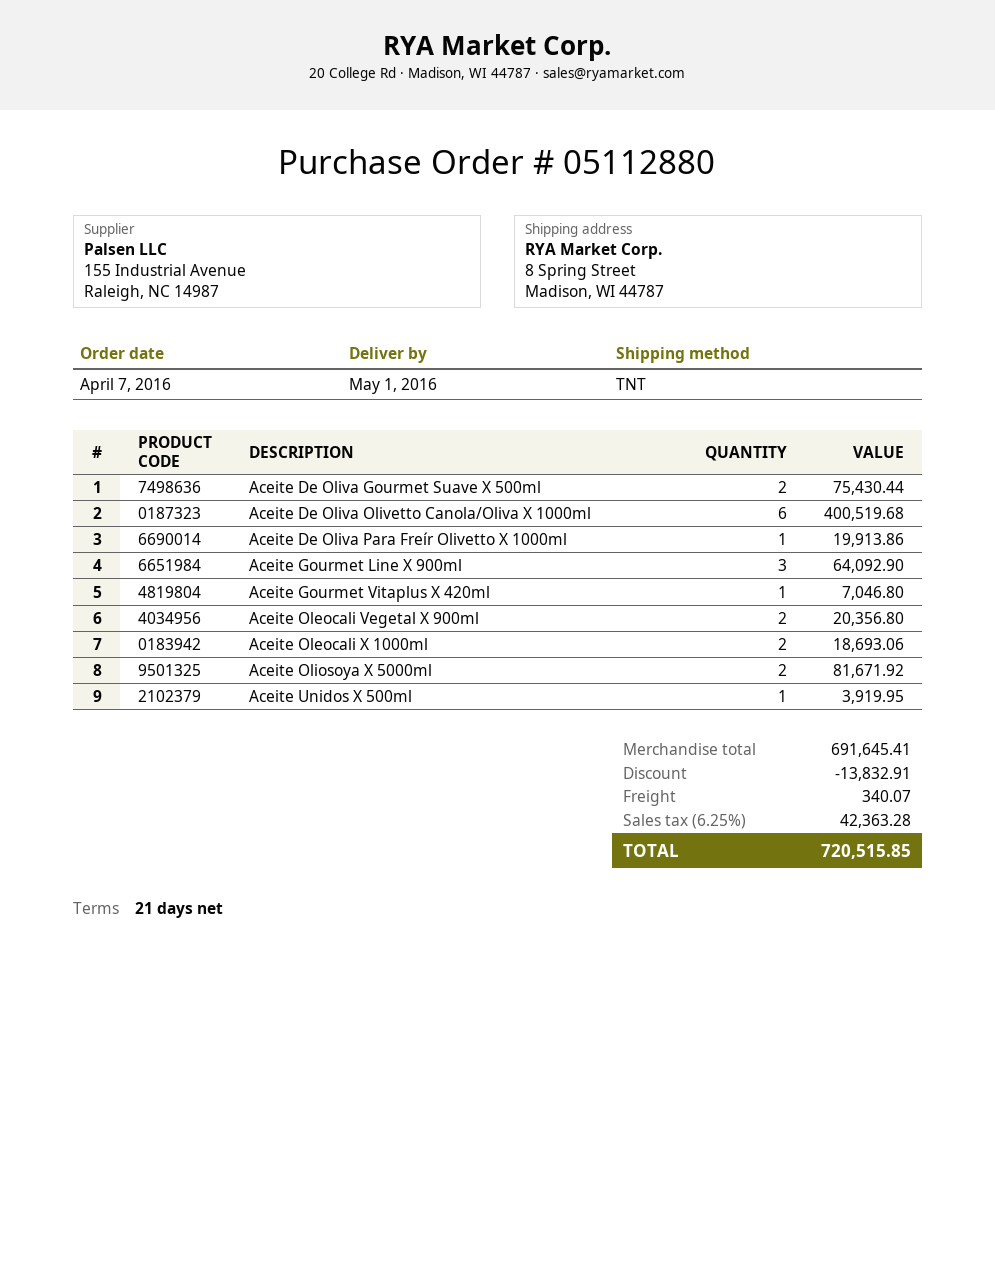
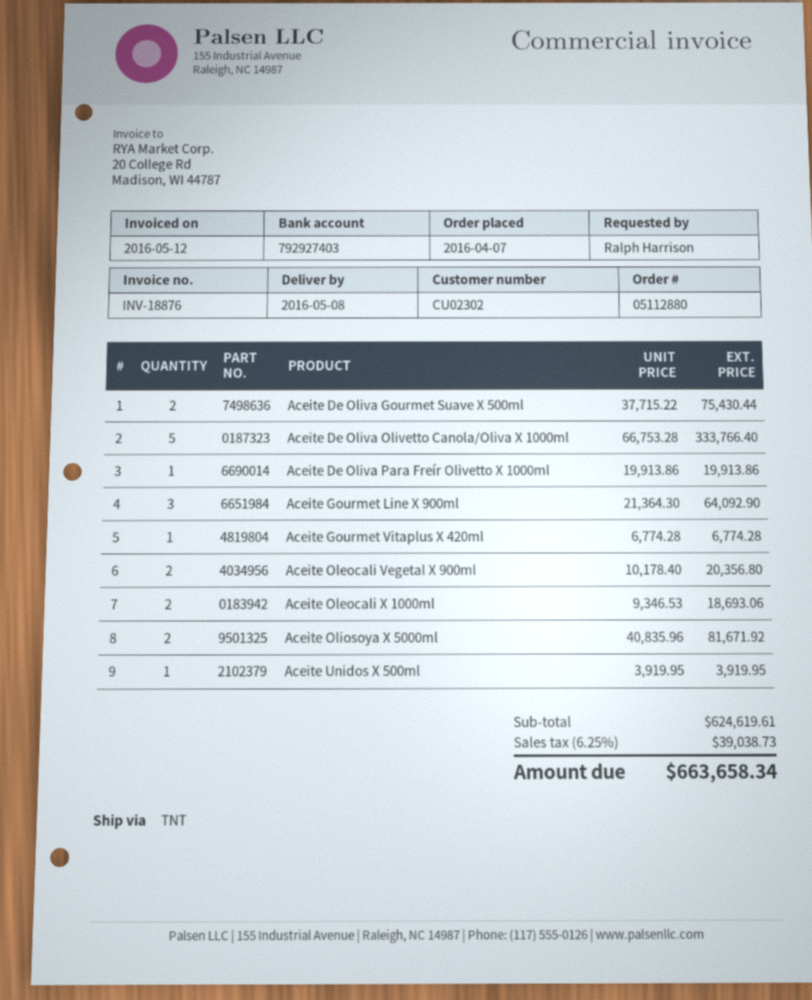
delivery date: 2016-05-01 -> 2016-05-08
Aceite De Oliva Olivetto Canola/Oliva X 1000ml: 6 for 400519.68 -> 5 for 333766.40
Aceite Gourmet Vitaplus X 420ml: 1 for 7046.80 -> 1 for 6774.28
subtotal: 691645.41 -> 624619.61
discount: 13832.91 -> none
shipping: 340.07 -> none
tax: 6.25% = 42363.28 -> 6.25% = 39038.73
total: 720515.85 -> 663658.34

